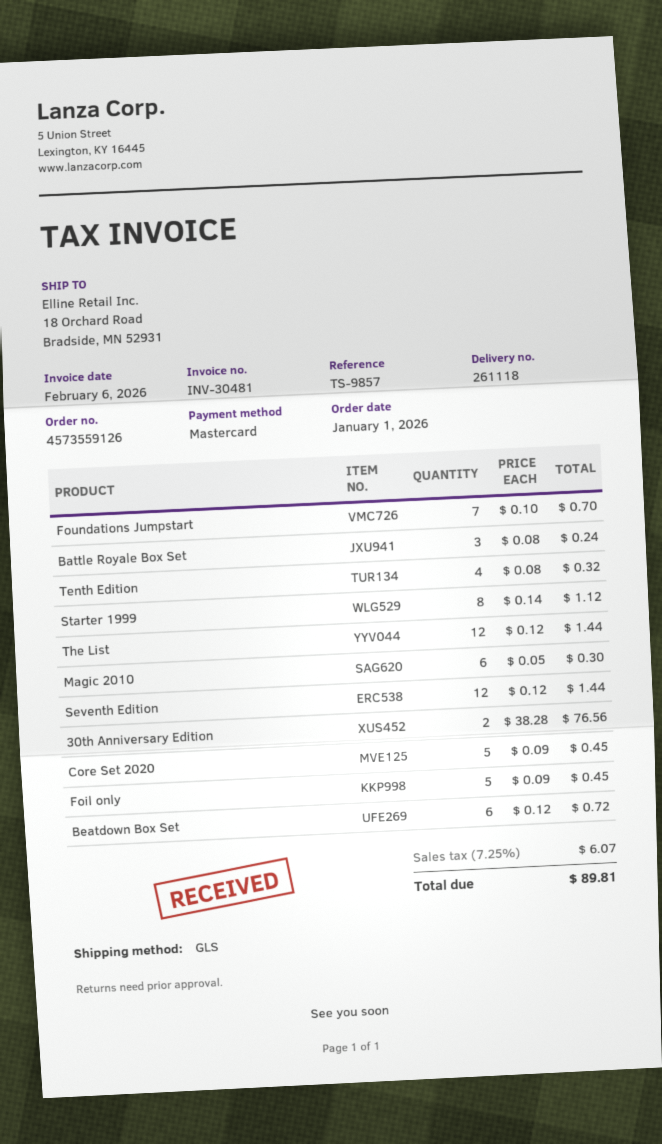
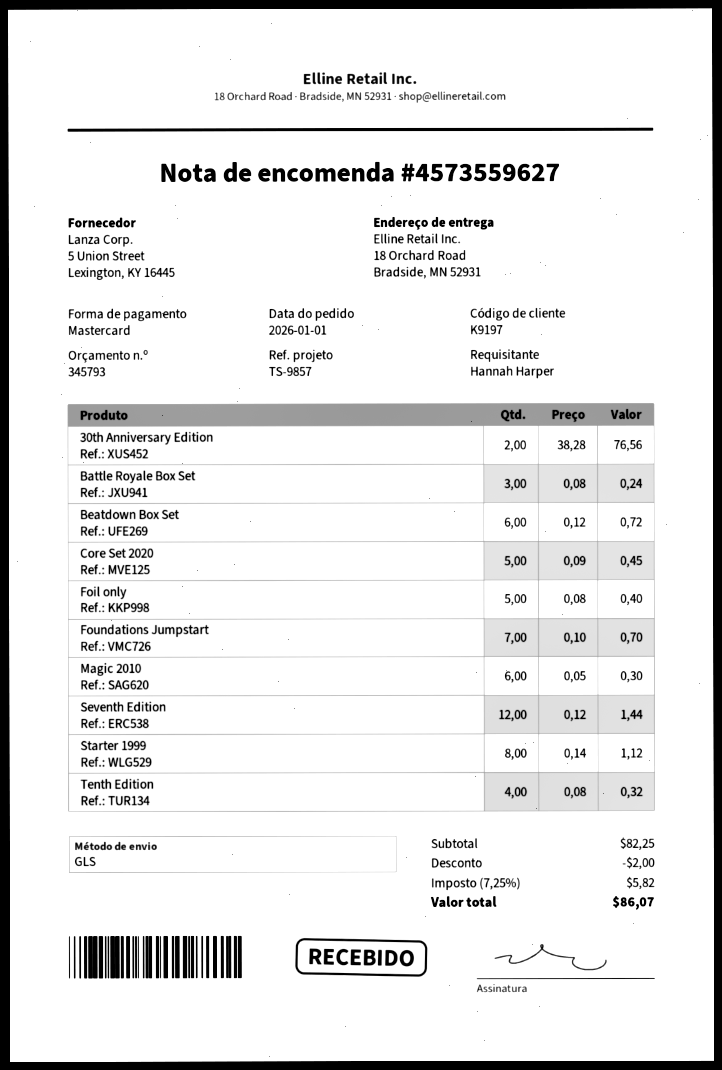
order number: 4573559126 -> 4573559627
The List: 12 x 0.12 = 1.44 -> none
Foil only: 5 x 0.09 = 0.45 -> 5 x 0.08 = 0.40
discount: none -> 2.00
tax: 7.25% = 6.07 -> 7.25% = 5.82
total: 89.81 -> 86.07

